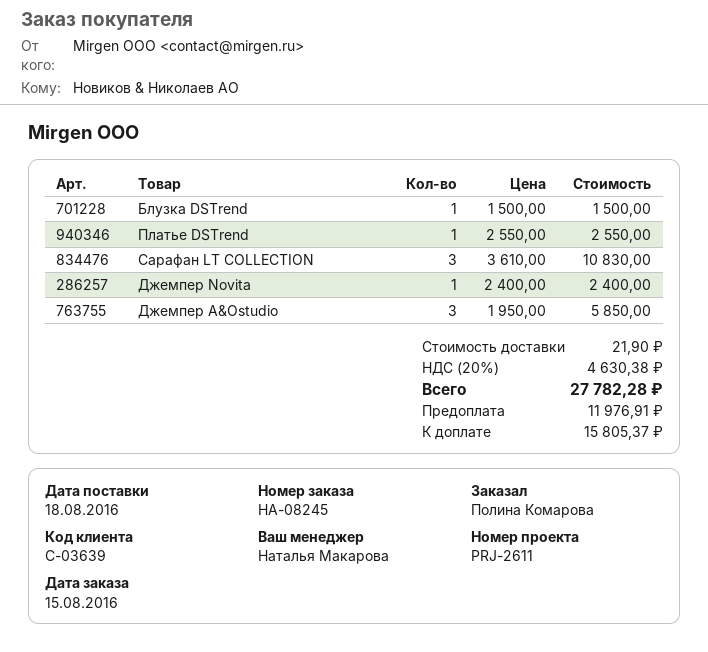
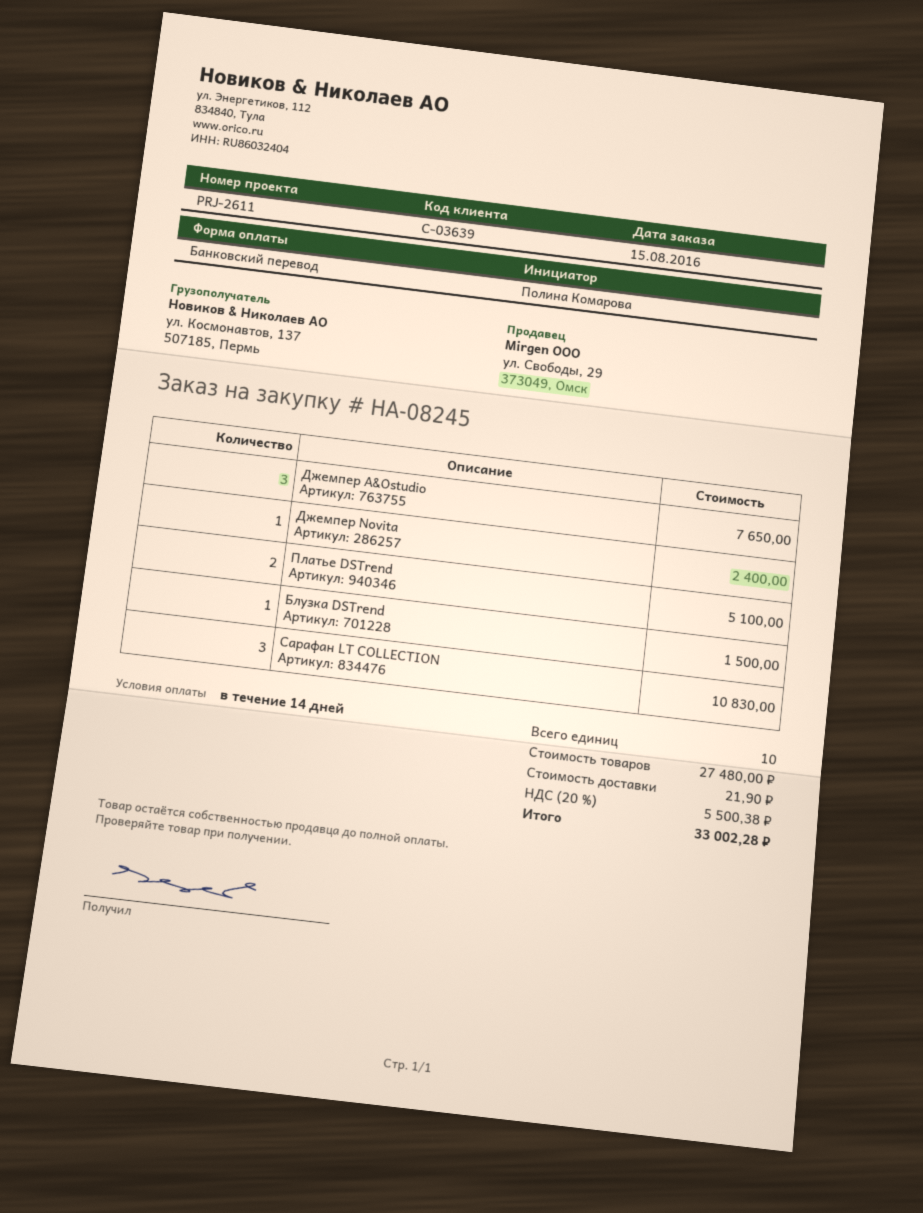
Платье DSTrend: 1 for 2550.00 -> 2 for 5100.00
Джемпер A&Ostudio: 3 for 5850.00 -> 3 for 7650.00
tax: 20% = 4630.38 -> 20% = 5500.38
total: 27782.28 -> 33002.28

